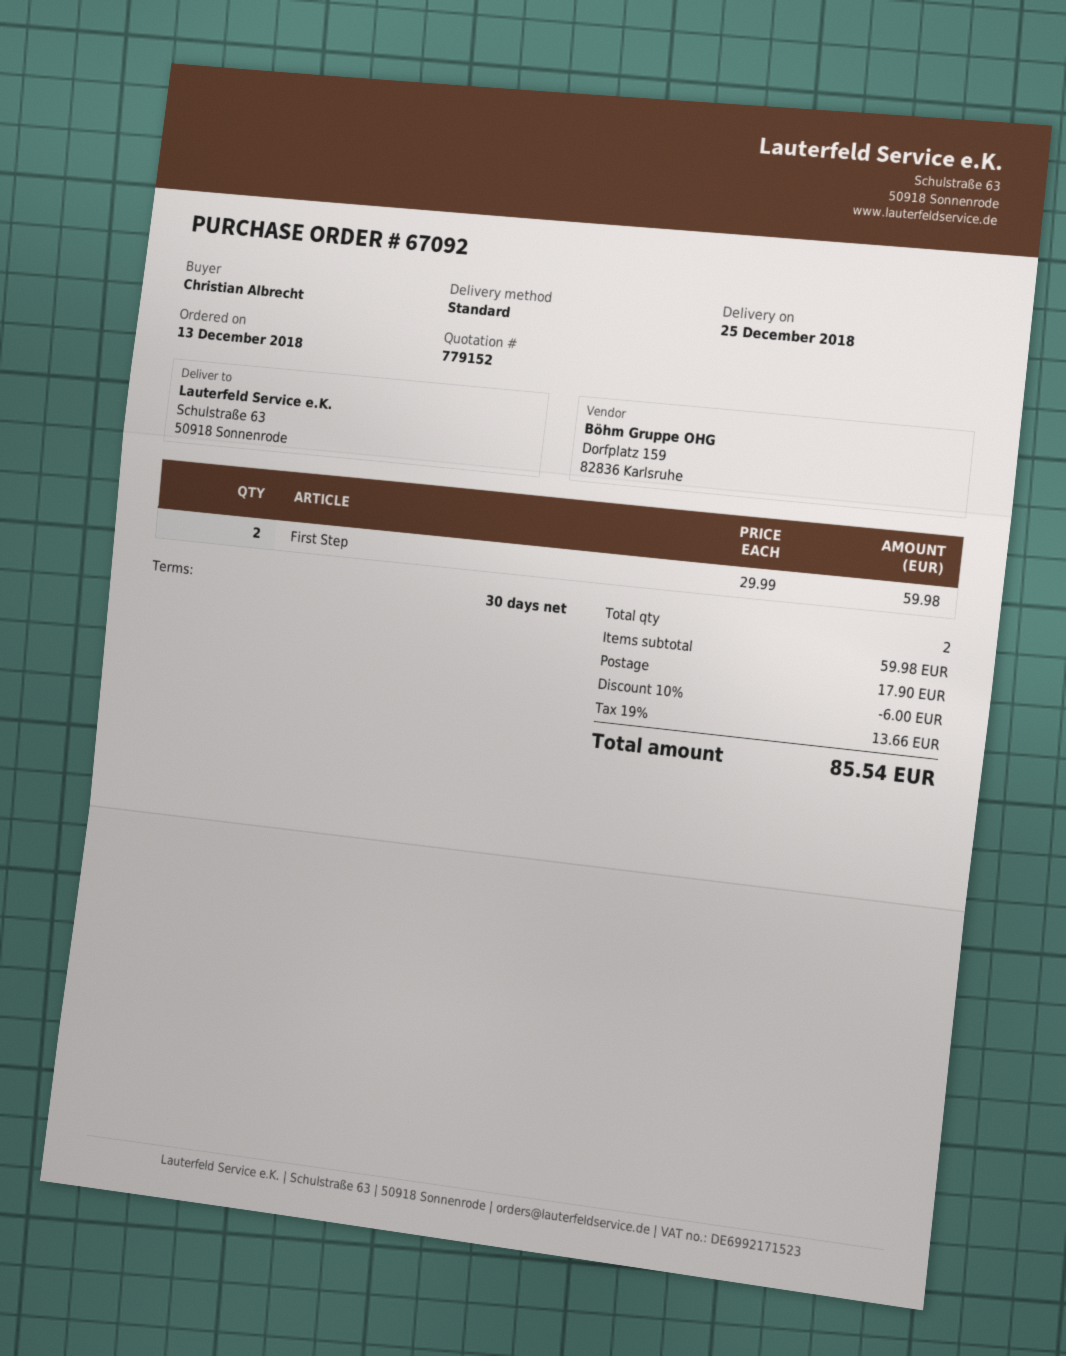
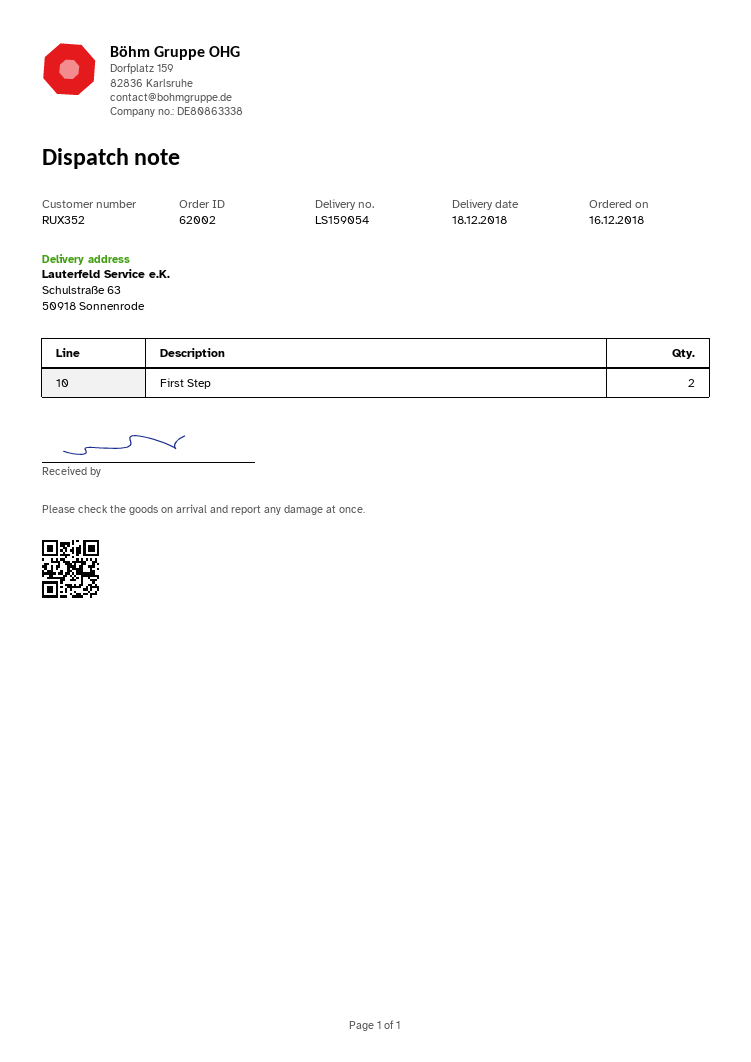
order number: 67092 -> 62002
order date: 2018-12-13 -> 2018-12-16
delivery date: 2018-12-25 -> 2018-12-18

